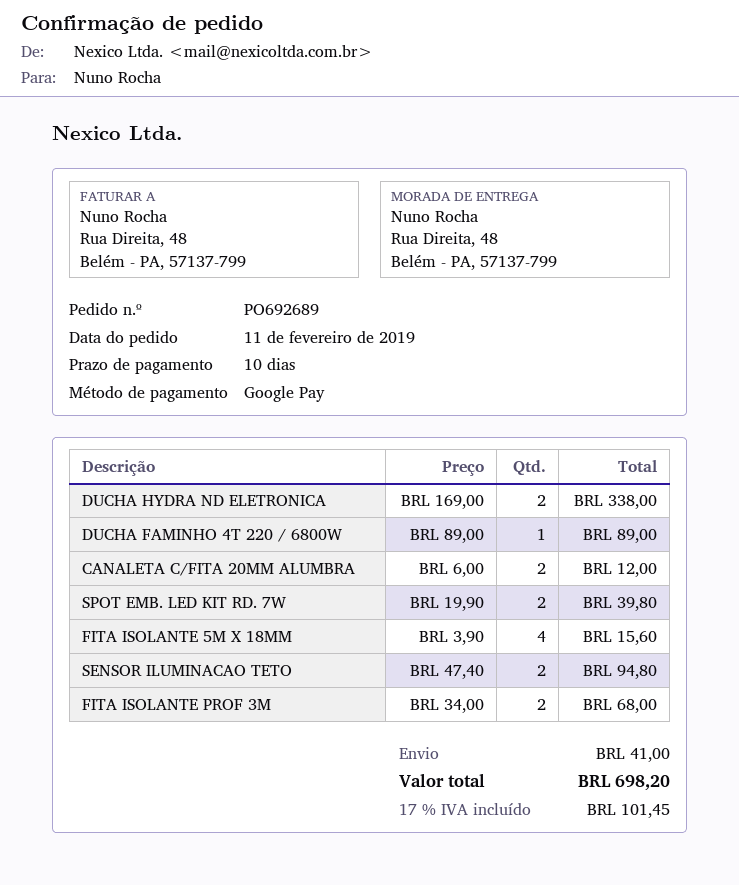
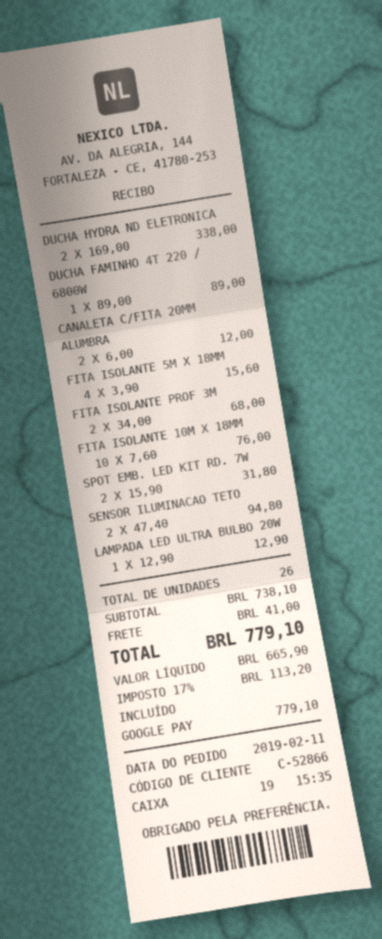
SPOT EMB. LED KIT RD. 7W: 2 x 19.90 = 39.80 -> 2 x 15.90 = 31.80
FITA ISOLANTE 10M X 18MM: none -> 10 x 7.60 = 76.00
LAMPADA LED ULTRA BULBO 20W: none -> 1 x 12.90 = 12.90
tax: 17% = 101.45 -> 17% = 113.20
total: 698.20 -> 779.10

